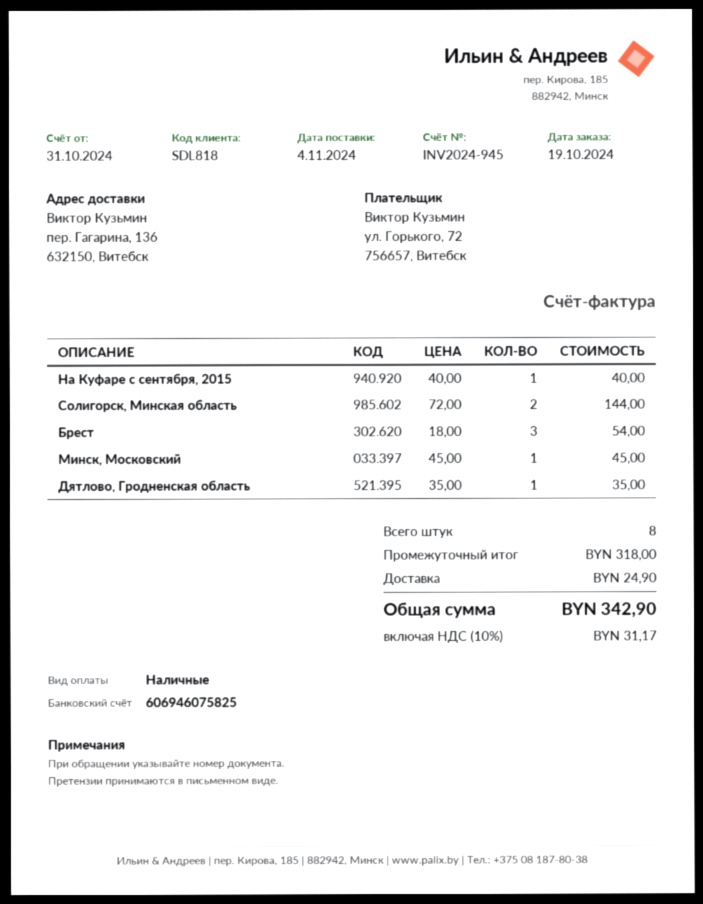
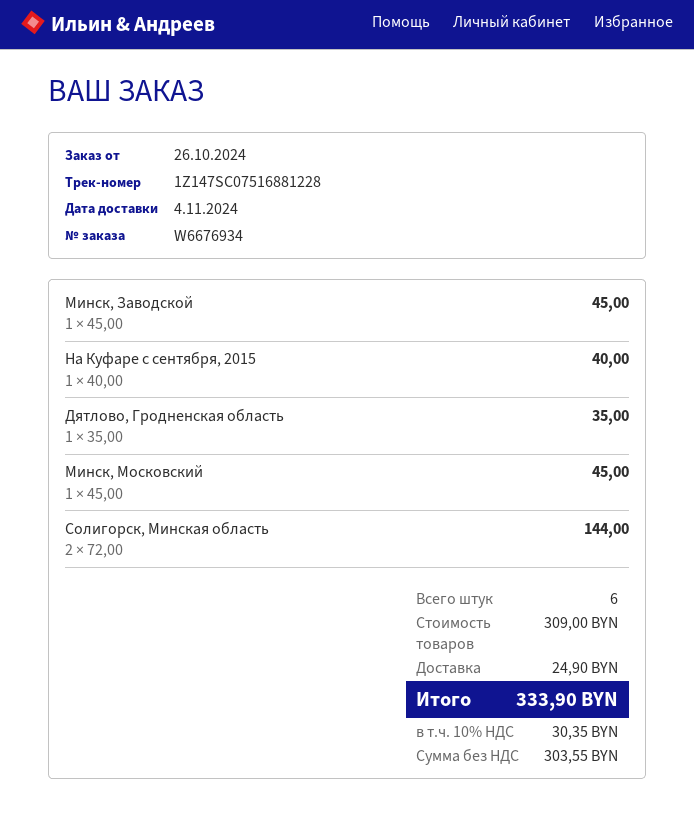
order date: 2024-10-19 -> 2024-10-26
Брест: 3 x 18.00 = 54.00 -> none
Минск, Заводской: none -> 1 x 45.00 = 45.00
total quantity: 8 -> 6
subtotal: 318.00 -> 309.00
tax: 10% = 31.17 -> 10% = 30.35
total: 342.90 -> 333.90

